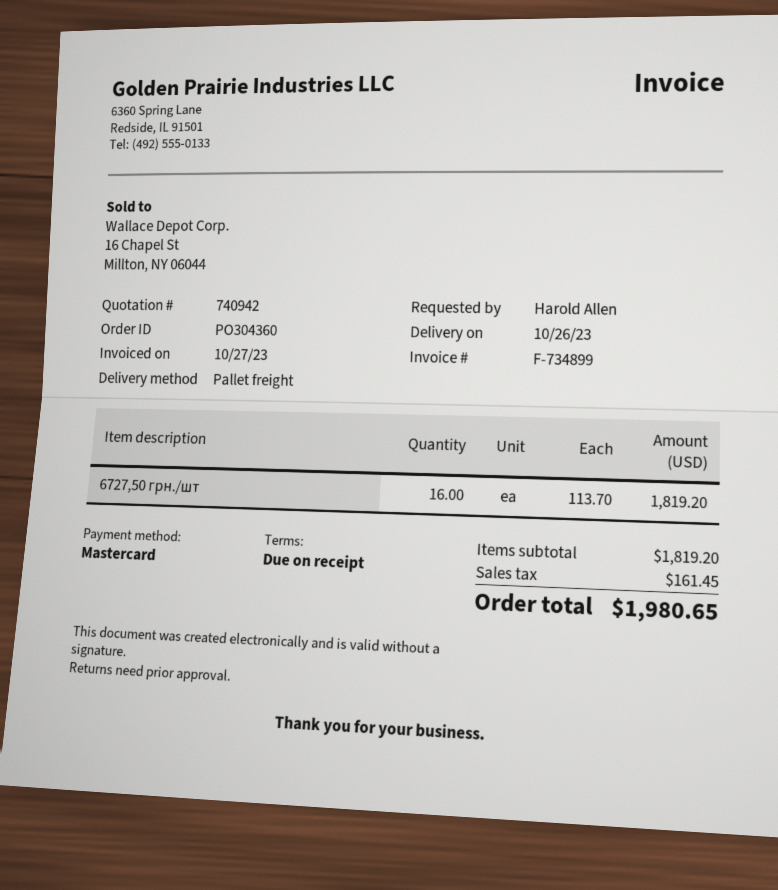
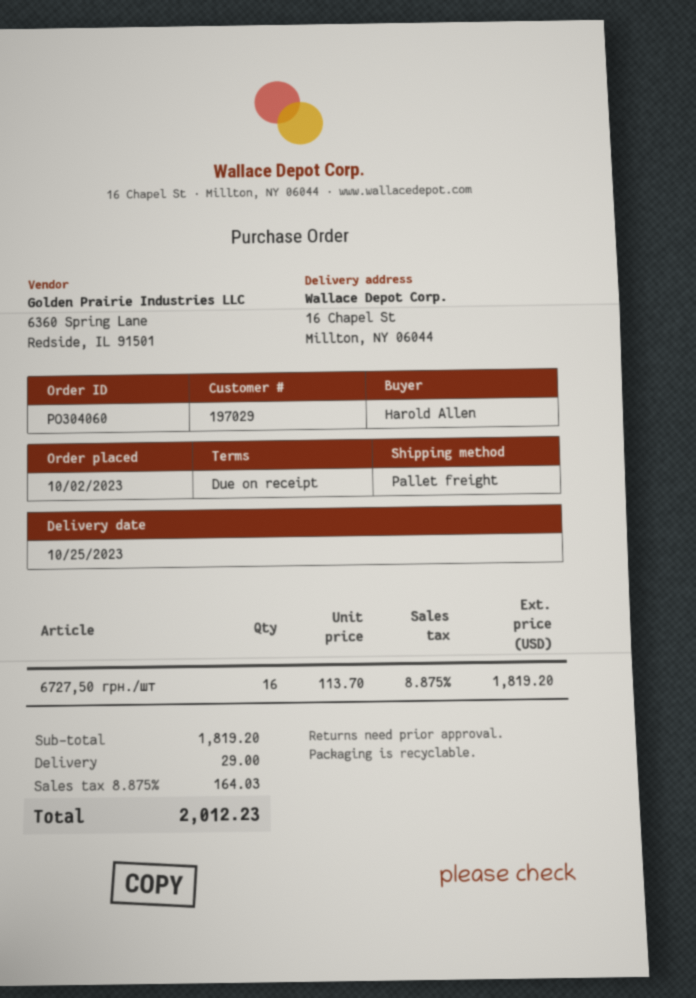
order number: PO304360 -> PO304060
delivery date: 2023-10-26 -> 2023-10-25
shipping: none -> 29.00
tax: 161.45 -> 164.03
total: 1980.65 -> 2012.23

